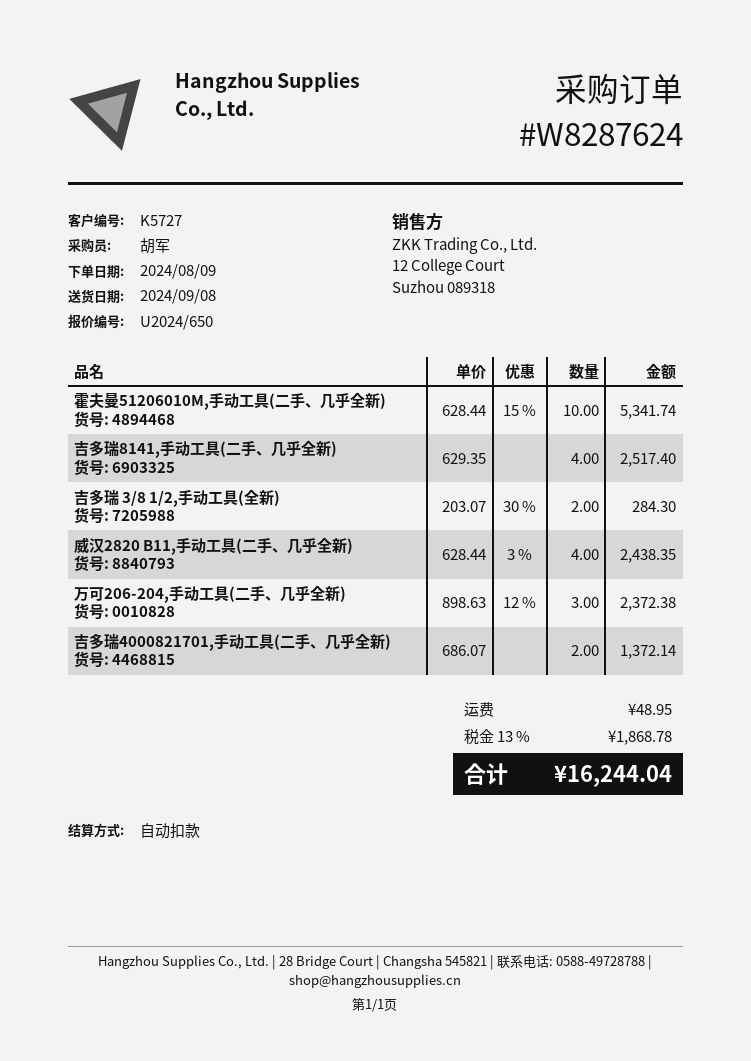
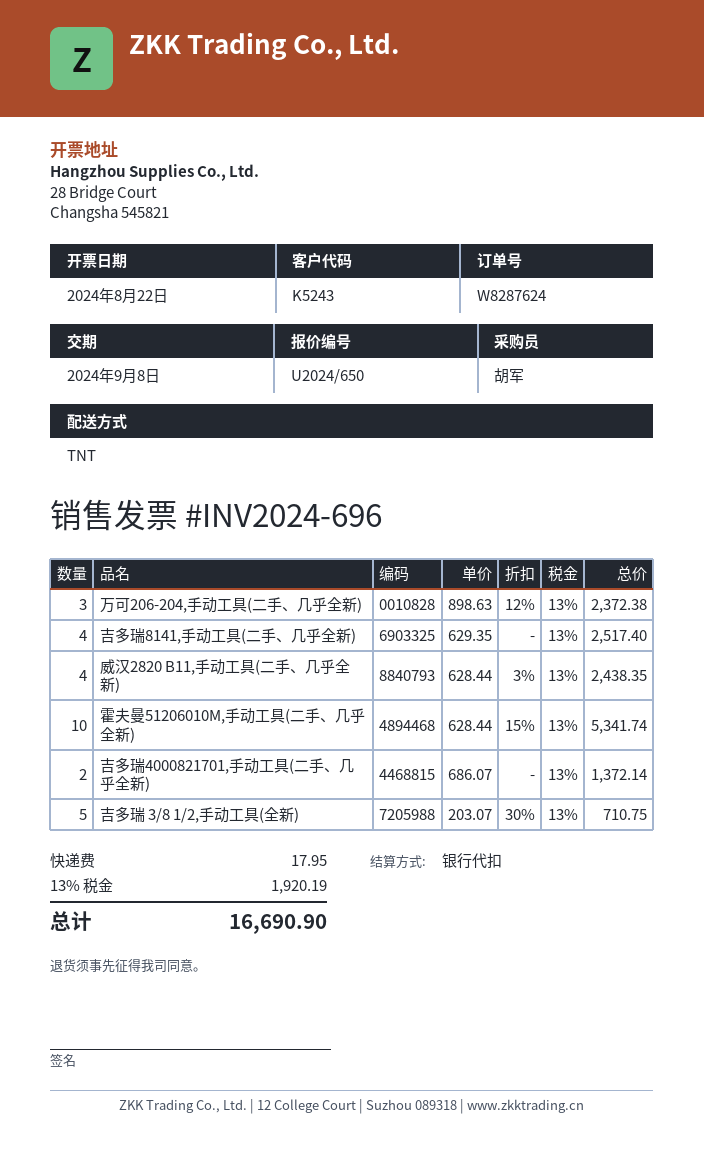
customer number: K5727 -> K5243
吉多瑞 3/8 1/2,手动工具(全新): 2 x 203.07 - 30% = 284.30 -> 5 x 203.07 - 30% = 710.75
shipping: 48.95 -> 17.95
tax: 13% = 1868.78 -> 13% = 1920.19
total: 16244.04 -> 16690.90

